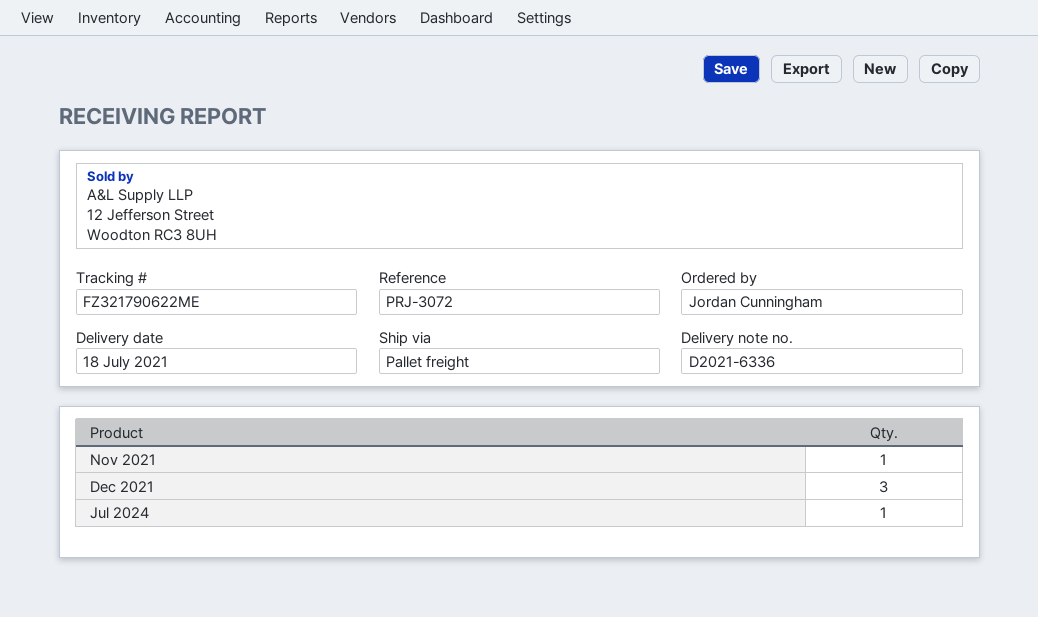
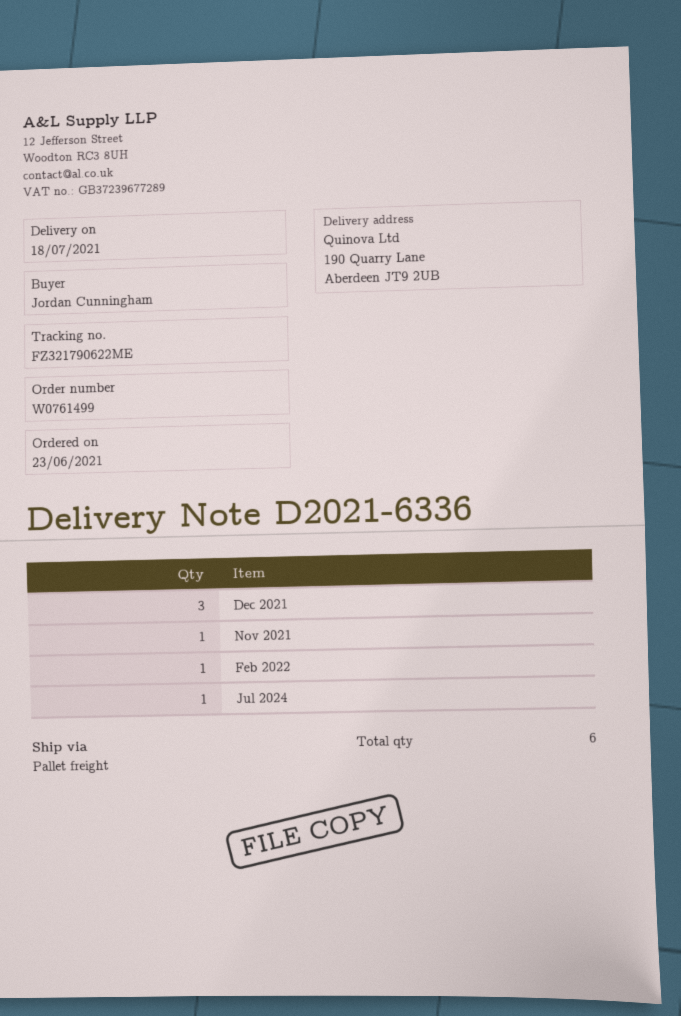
Feb 2022: none -> 1

